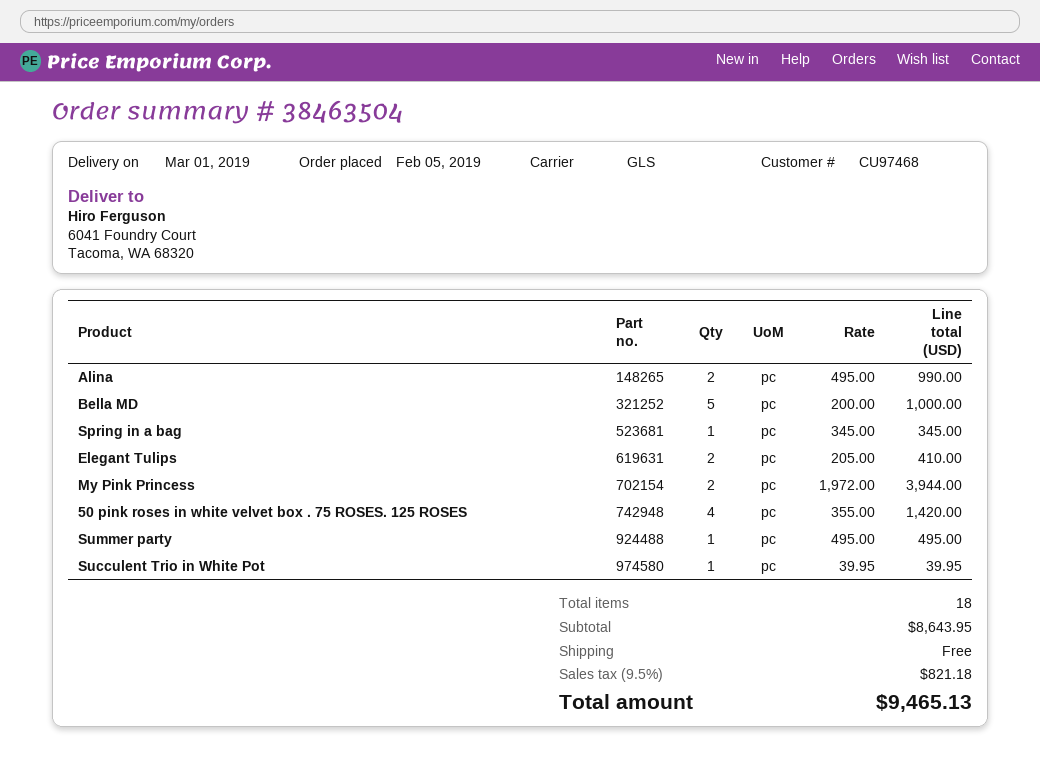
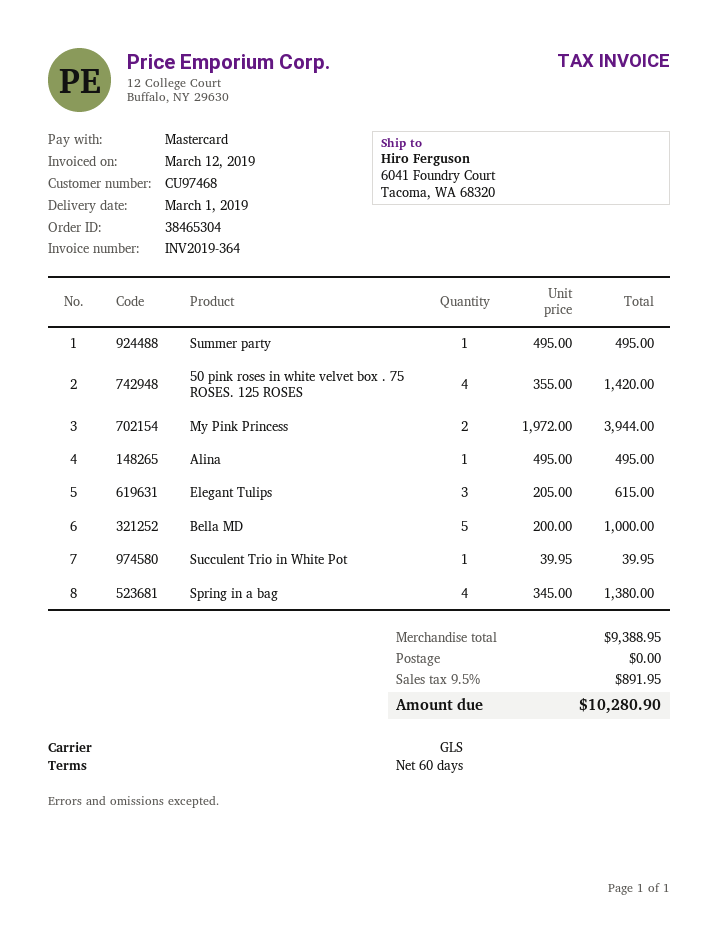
order number: 38463504 -> 38465304
Alina: 2 x 495.00 = 990.00 -> 1 x 495.00 = 495.00
Spring in a bag: 1 x 345.00 = 345.00 -> 4 x 345.00 = 1380.00
Elegant Tulips: 2 x 205.00 = 410.00 -> 3 x 205.00 = 615.00
subtotal: 8643.95 -> 9388.95
tax: 9.5% = 821.18 -> 9.5% = 891.95
total: 9465.13 -> 10280.90

